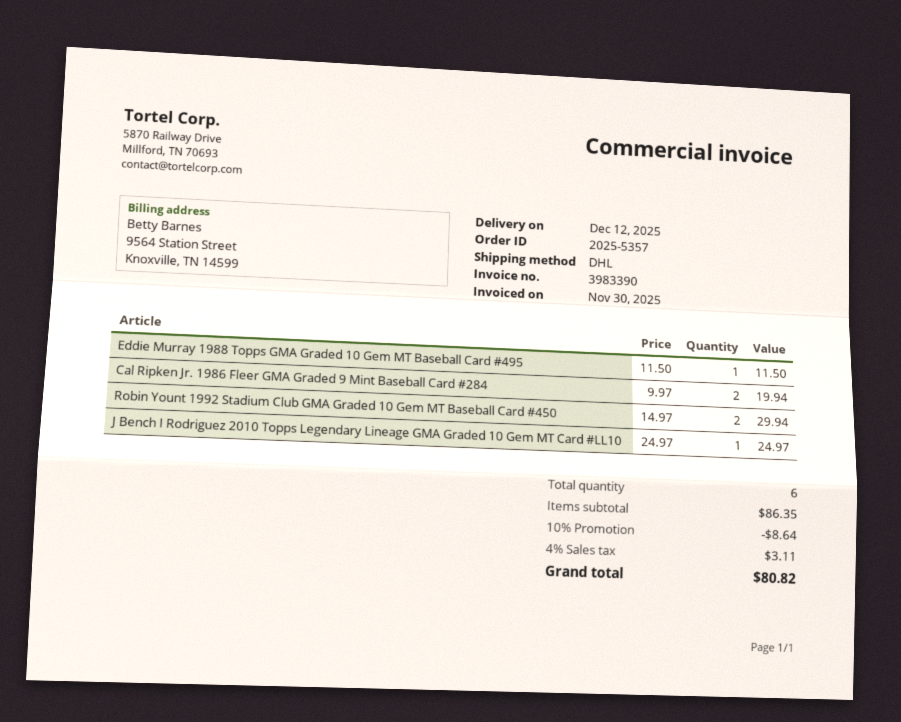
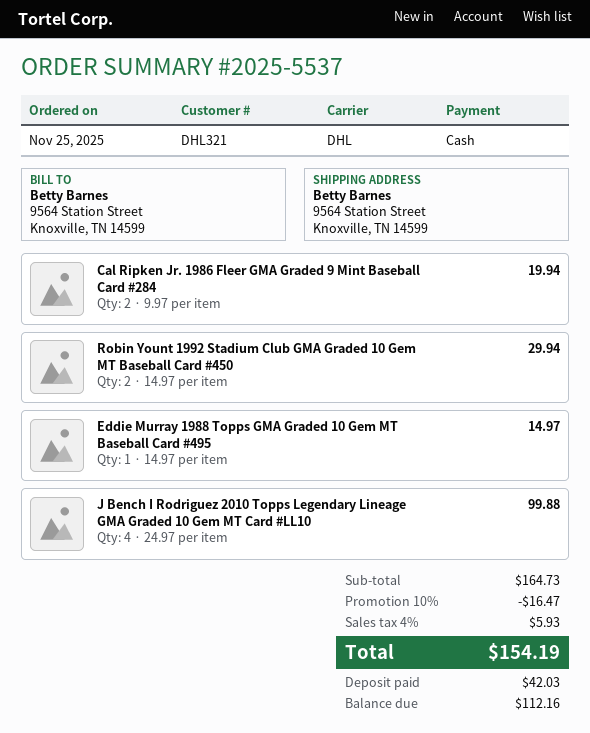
order number: 2025-5357 -> 2025-5537
Eddie Murray 1988 Topps GMA Graded 10 Gem MT Baseball Card #495: 1 x 11.50 = 11.50 -> 1 x 14.97 = 14.97
J Bench I Rodriguez 2010 Topps Legendary Lineage GMA Graded 10 Gem MT Card #LL10: 1 x 24.97 = 24.97 -> 4 x 24.97 = 99.88
subtotal: 86.35 -> 164.73
discount: 10% = 8.64 -> 10% = 16.47
tax: 4% = 3.11 -> 4% = 5.93
total: 80.82 -> 154.19

